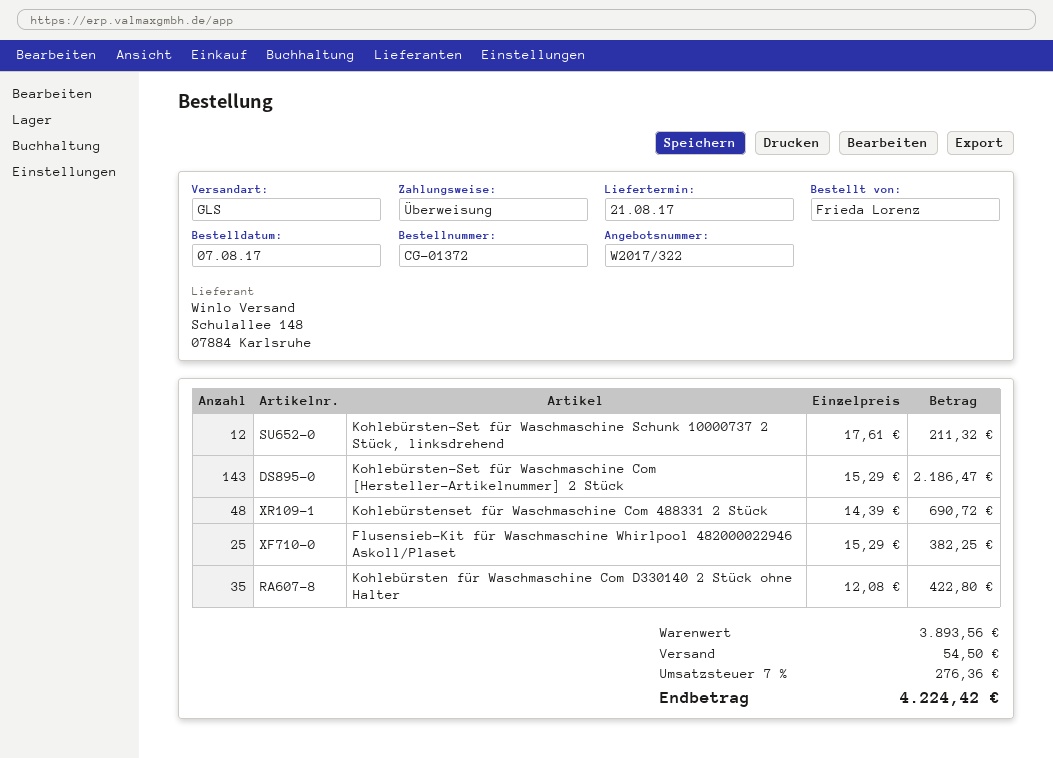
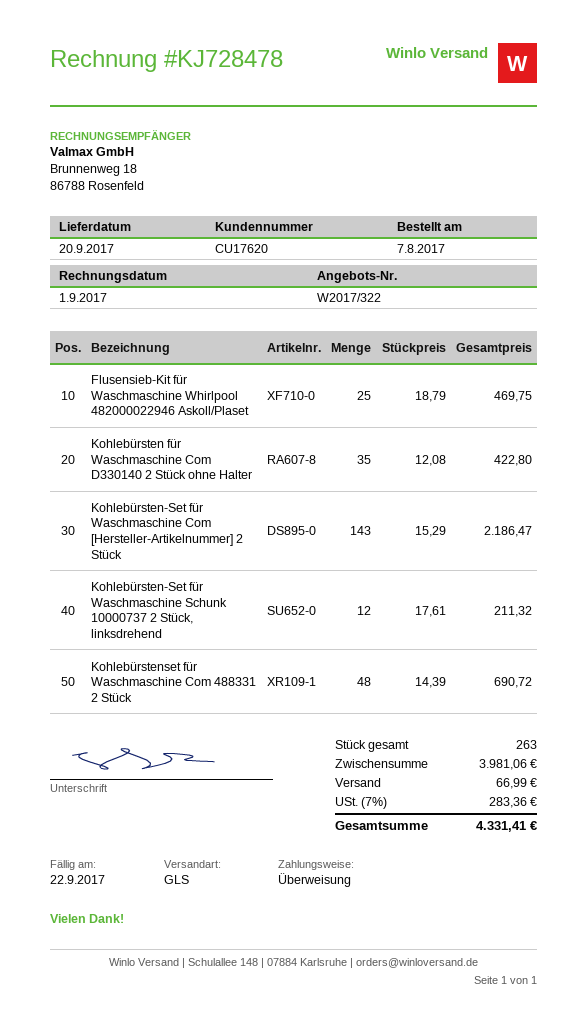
delivery date: 2017-08-21 -> 2017-09-20
Flusensieb-Kit für Waschmaschine Whirlpool 482000022946 Askoll/Plaset: 25 x 15.29 = 382.25 -> 25 x 18.79 = 469.75
subtotal: 3893.56 -> 3981.06
shipping: 54.50 -> 66.99
tax: 7% = 276.36 -> 7% = 283.36
total: 4224.42 -> 4331.41

